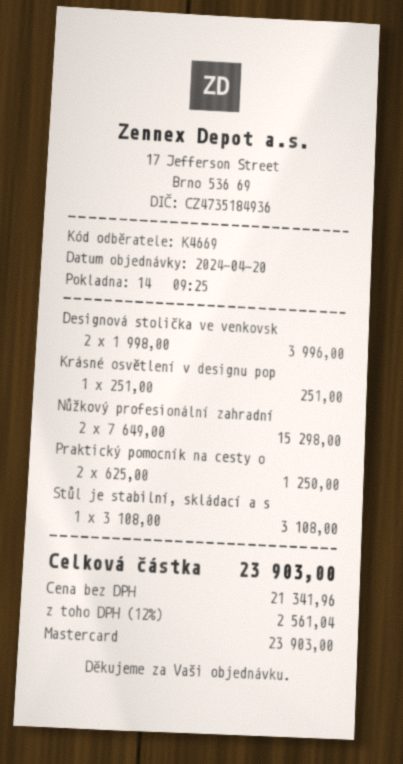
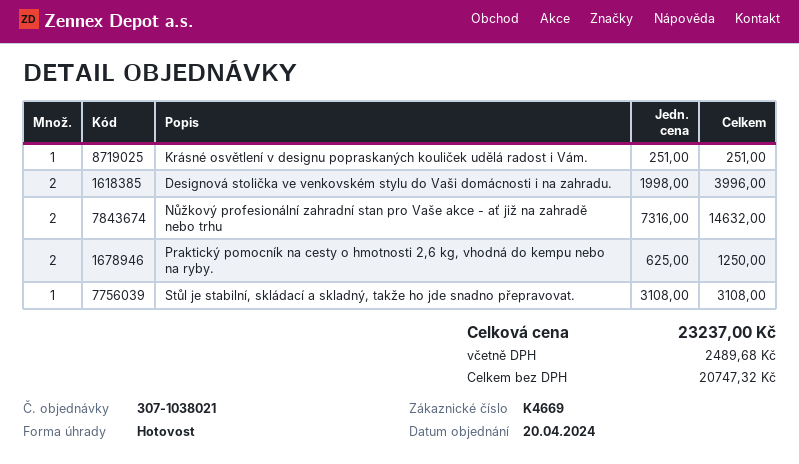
payment method: Mastercard -> cash
Nůžkový profesionální zahradní: 2 x 7649.00 = 15298.00 -> 2 x 7316.00 = 14632.00
net: 21341.96 -> 20747.32
tax: 2561.04 -> 2489.68
total: 23903.00 -> 23237.00

